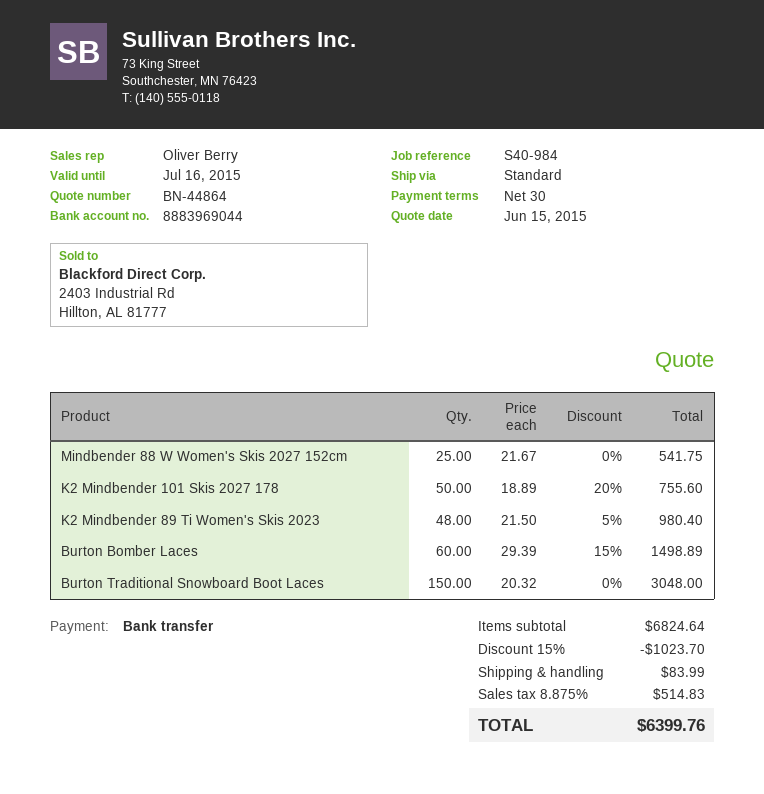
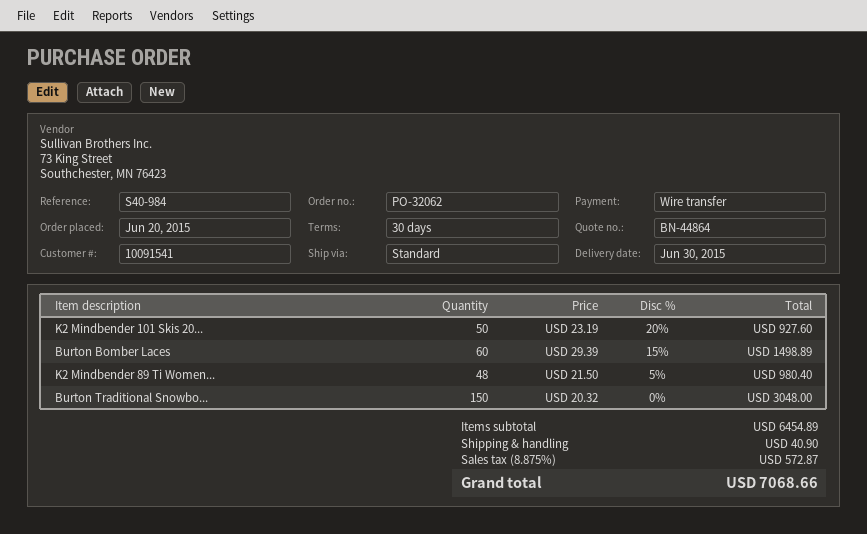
Mindbender 88 W Women's Skis 2027 152cm: 25 x 21.67 = 541.75 -> none
K2 Mindbender 101 Skis 2027 178: 50 x 18.89 - 20% = 755.60 -> 50 x 23.19 - 20% = 927.60
subtotal: 6824.64 -> 6454.89
discount: 15% = 1023.70 -> none
shipping: 83.99 -> 40.90
tax: 8.875% = 514.83 -> 8.875% = 572.87
total: 6399.76 -> 7068.66

